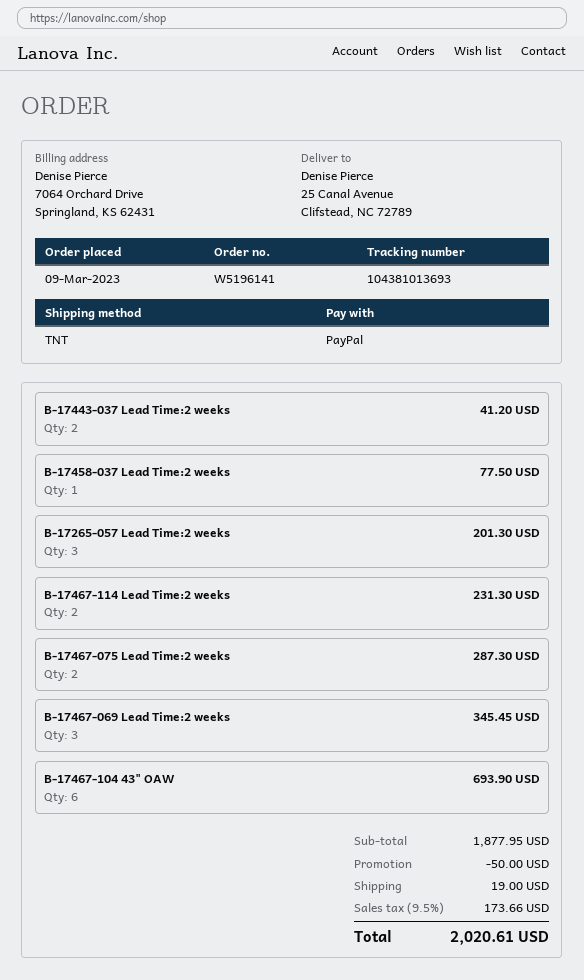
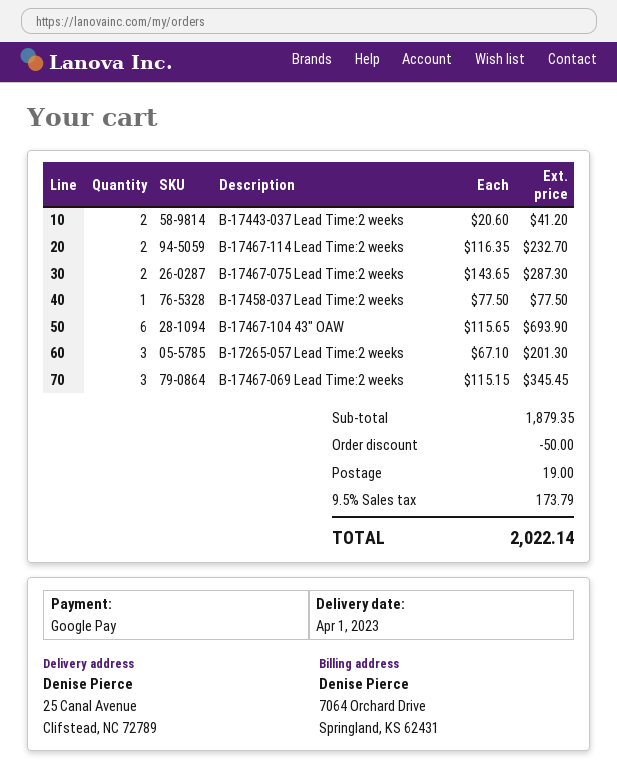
payment method: PayPal -> Google Pay
B-17467-114 Lead Time:2 weeks: 2 for 231.30 -> 2 for 232.70
subtotal: 1877.95 -> 1879.35
tax: 9.5% = 173.66 -> 9.5% = 173.79
total: 2020.61 -> 2022.14

